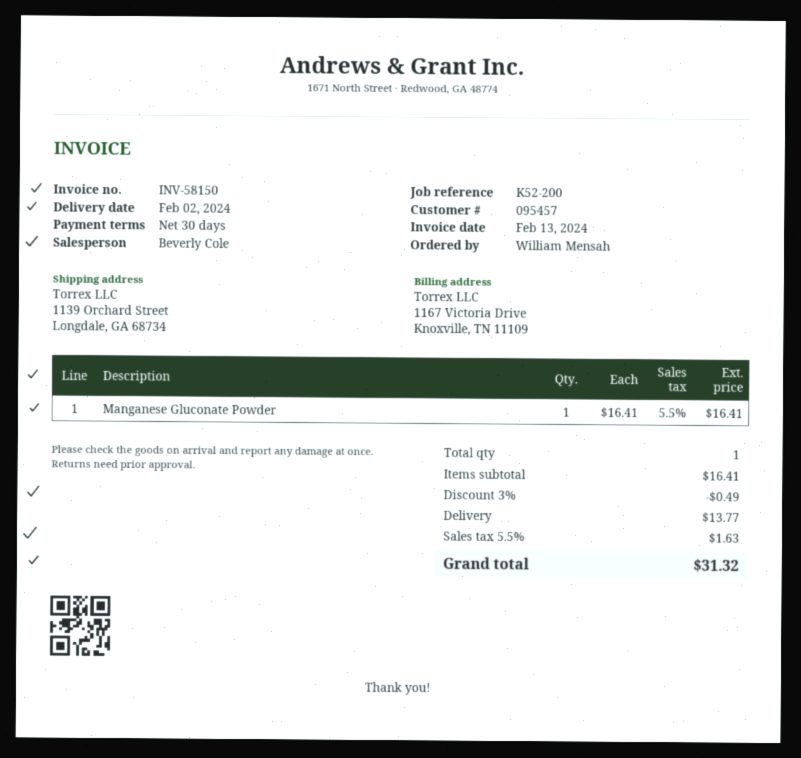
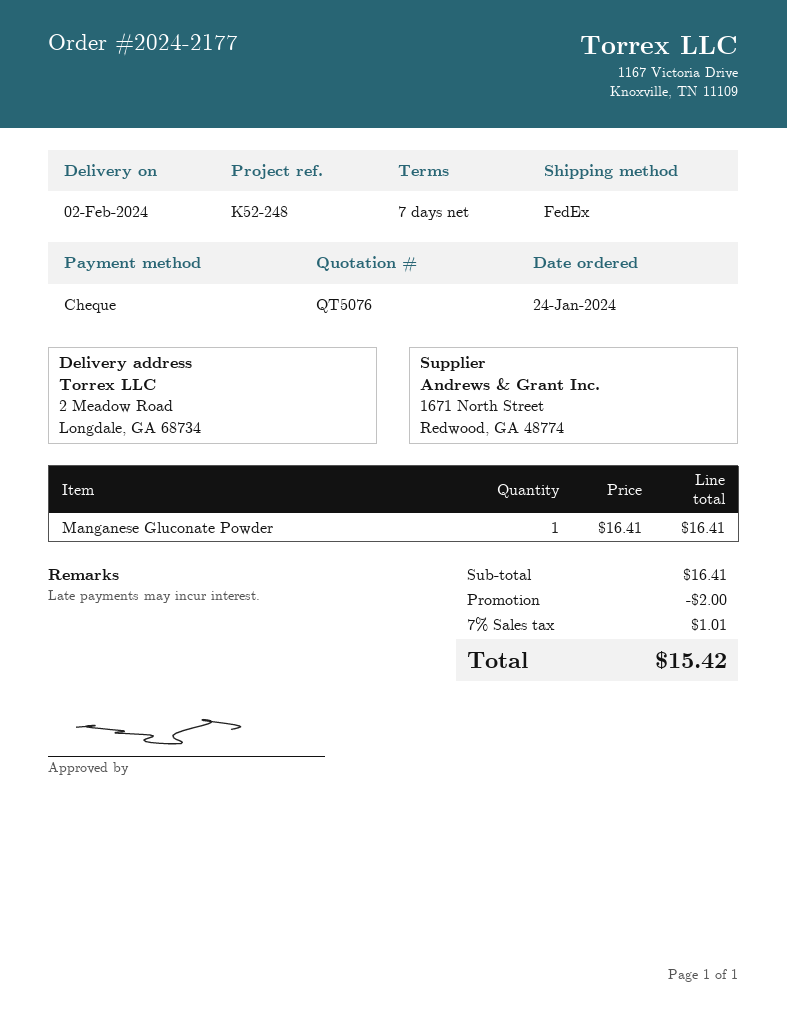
payment terms: 30 days -> 7 days
reference: K52-200 -> K52-248
ship to: 1139 Orchard Street, Longdale, GA 68734 -> 2 Meadow Road, Longdale, GA 68734
discount: 0.49 -> 2.00
shipping: 13.77 -> none
tax: 5.5% = 1.63 -> 7% = 1.01
total: 31.32 -> 15.42

